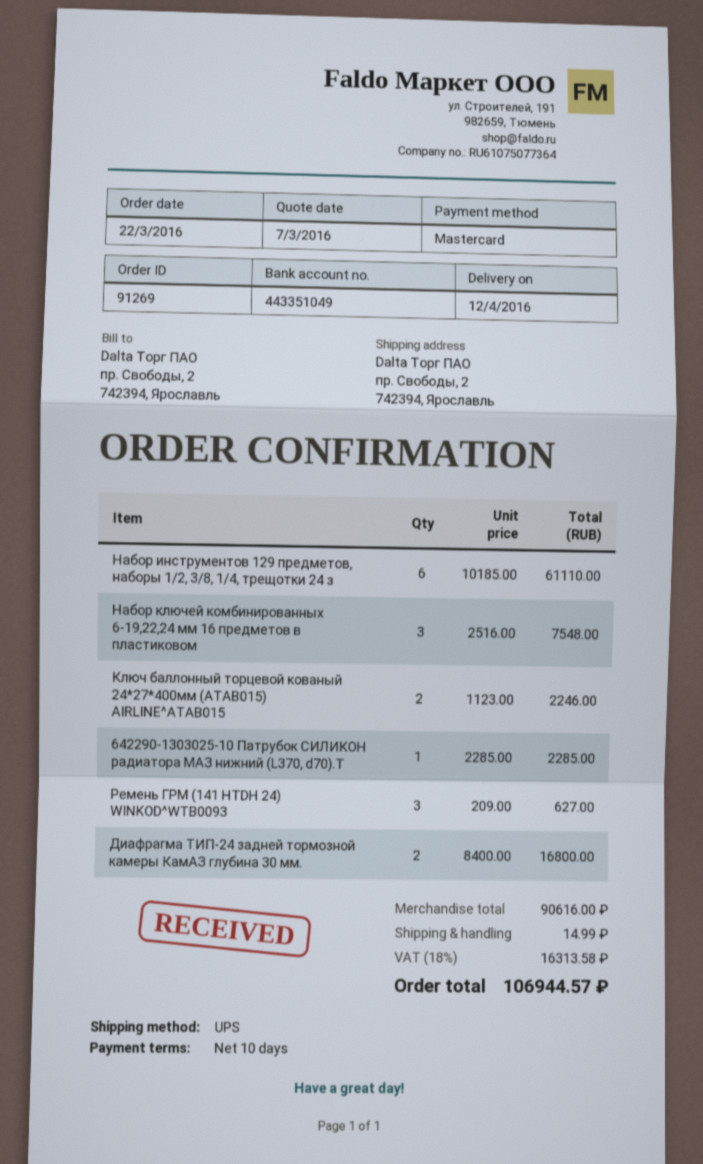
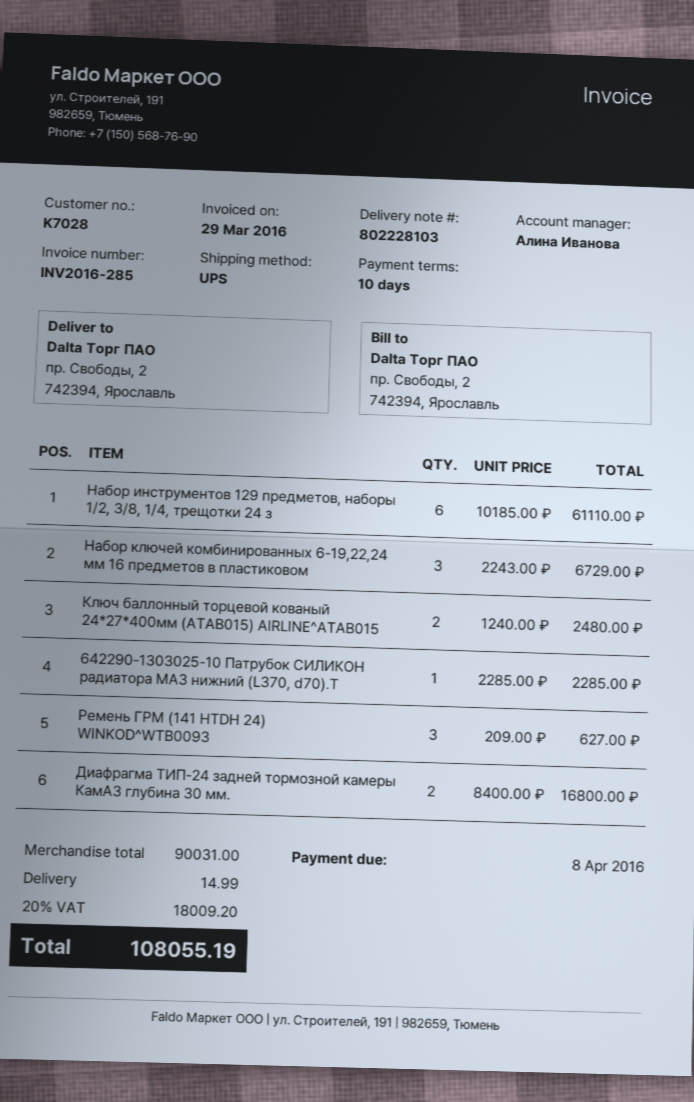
Набор ключей комбинированных 6-19,22,24 мм 16 предметов в пластиковом: 3 x 2516.00 = 7548.00 -> 3 x 2243.00 = 6729.00
Ключ баллонный торцевой кованый 24*27*400мм (ATAB015) AIRLINE^ATAB015: 2 x 1123.00 = 2246.00 -> 2 x 1240.00 = 2480.00
subtotal: 90616.00 -> 90031.00
tax: 18% = 16313.58 -> 20% = 18009.20
total: 106944.57 -> 108055.19

